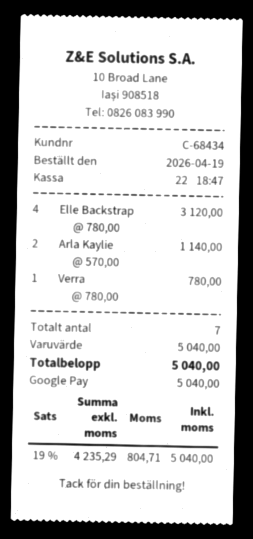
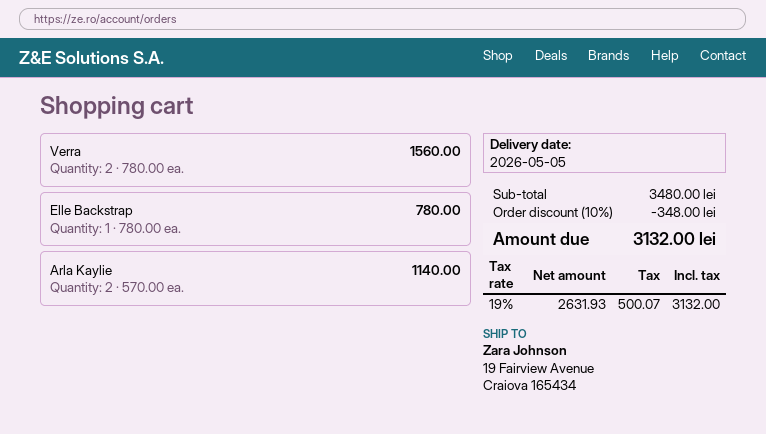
Elle Backstrap: 4 x 780.00 = 3120.00 -> 1 x 780.00 = 780.00
Verra: 1 x 780.00 = 780.00 -> 2 x 780.00 = 1560.00
subtotal: 5040.00 -> 3480.00
discount: none -> 10% = 348.00
net: 4235.29 -> 2631.93
tax: 19% = 804.71 -> 19% = 500.07
total: 5040.00 -> 3132.00

